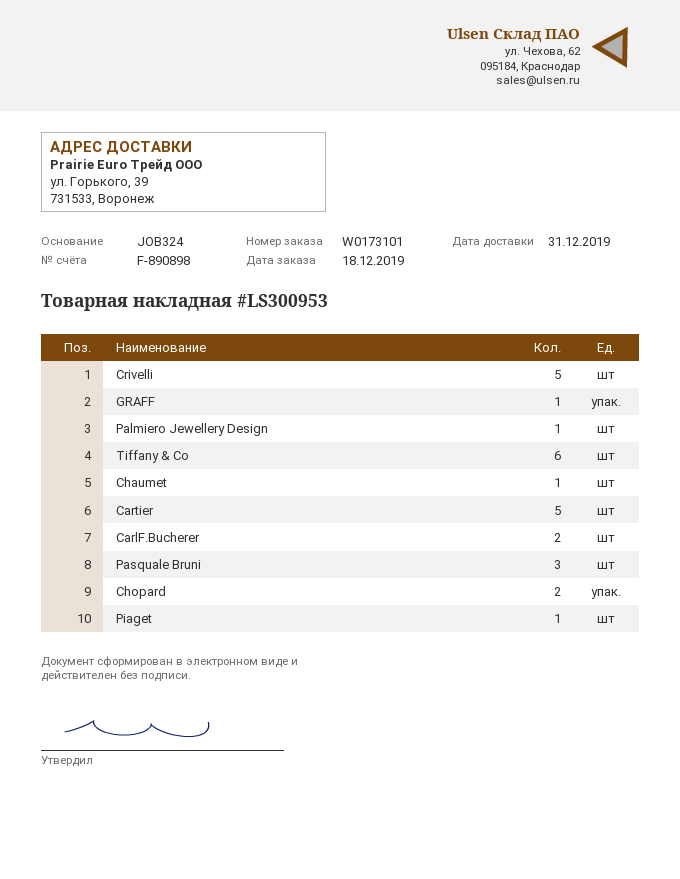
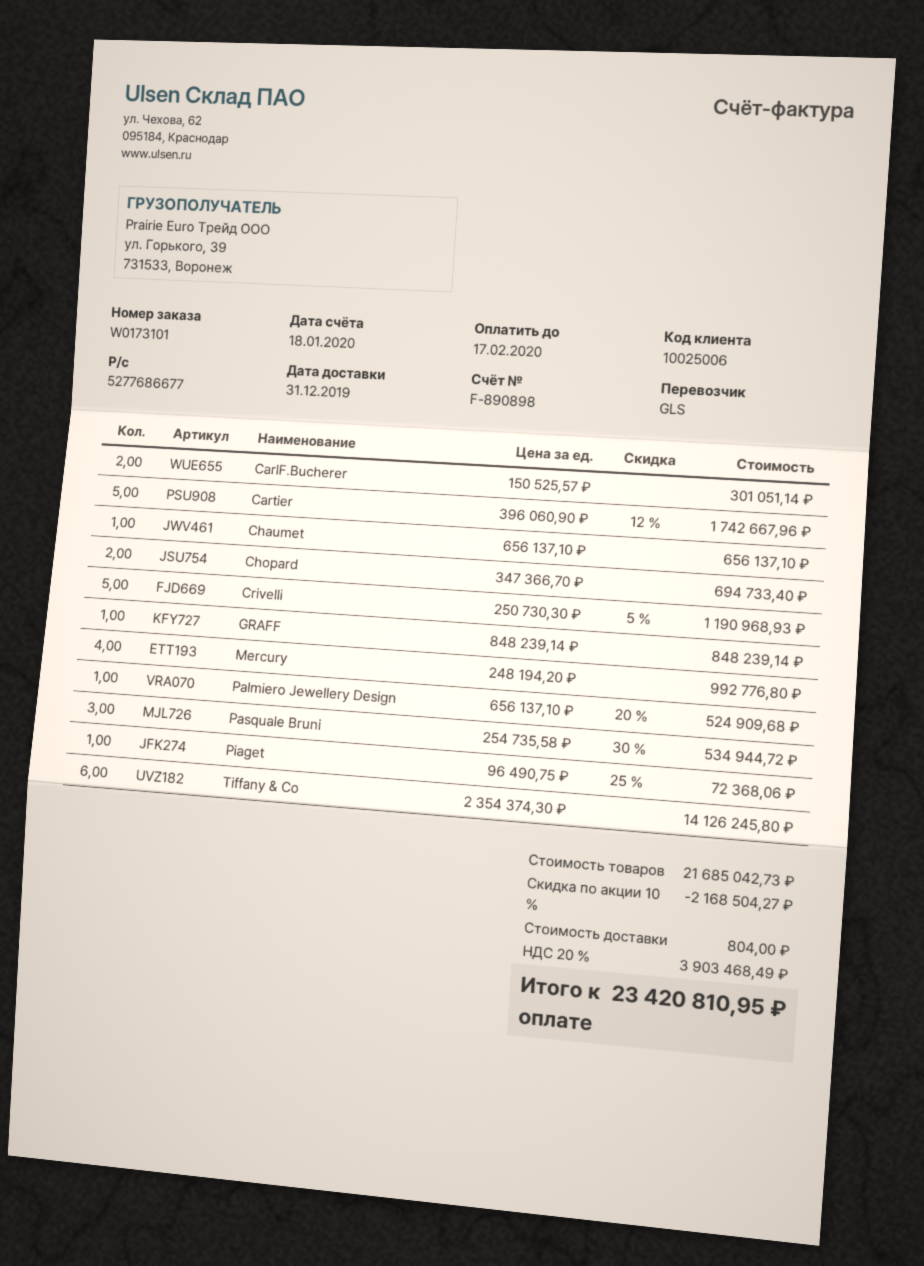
Mercury: none -> 4

